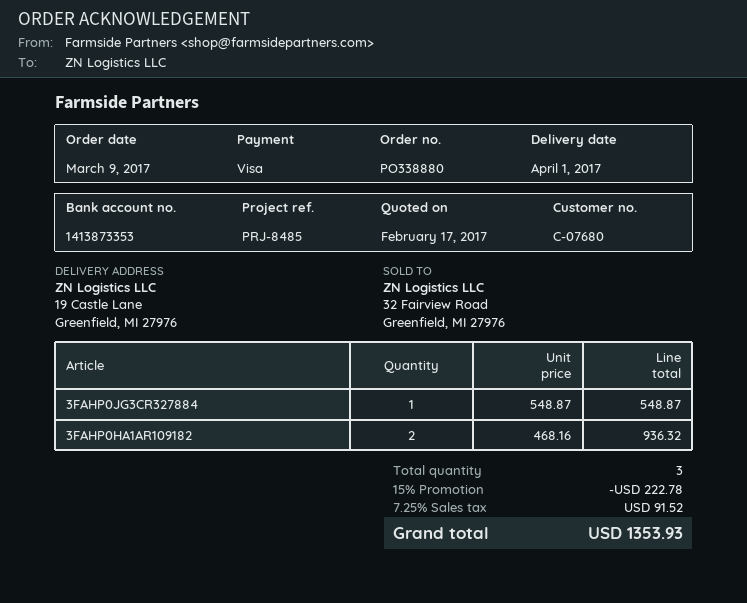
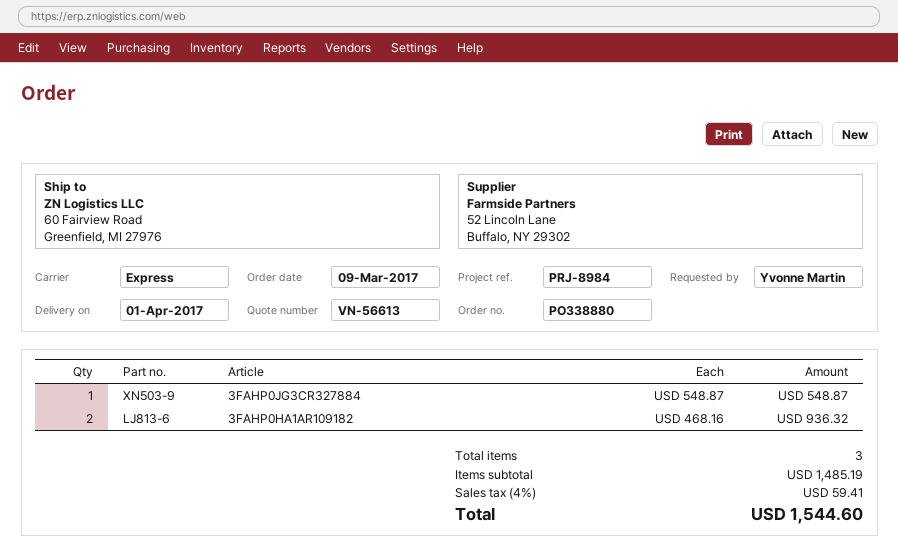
reference: PRJ-8485 -> PRJ-8984
ship to: 19 Castle Lane, Greenfield, MI 27976 -> 60 Fairview Road, Greenfield, MI 27976
discount: 15% = 222.78 -> none
tax: 7.25% = 91.52 -> 4% = 59.41
total: 1353.93 -> 1544.60

